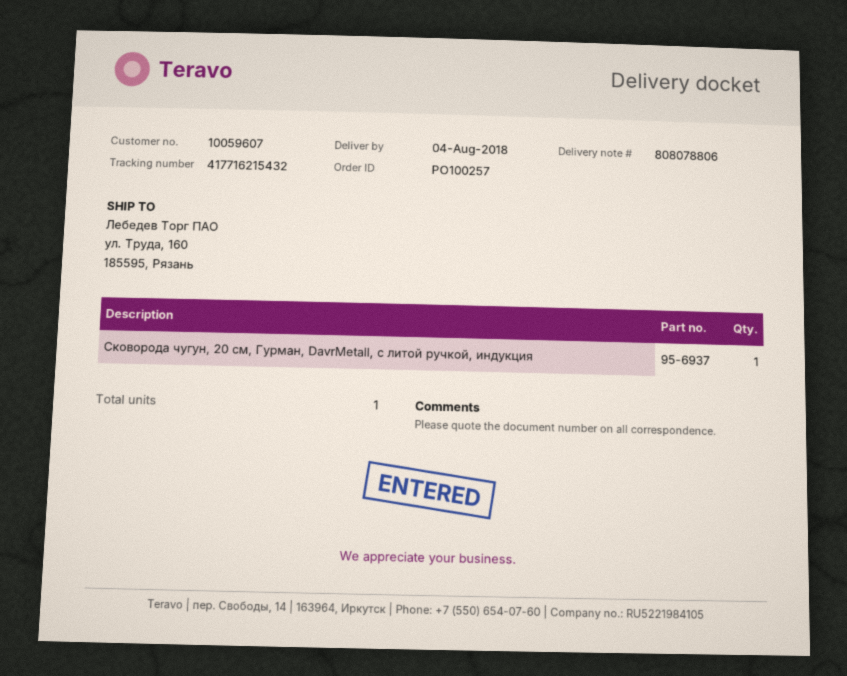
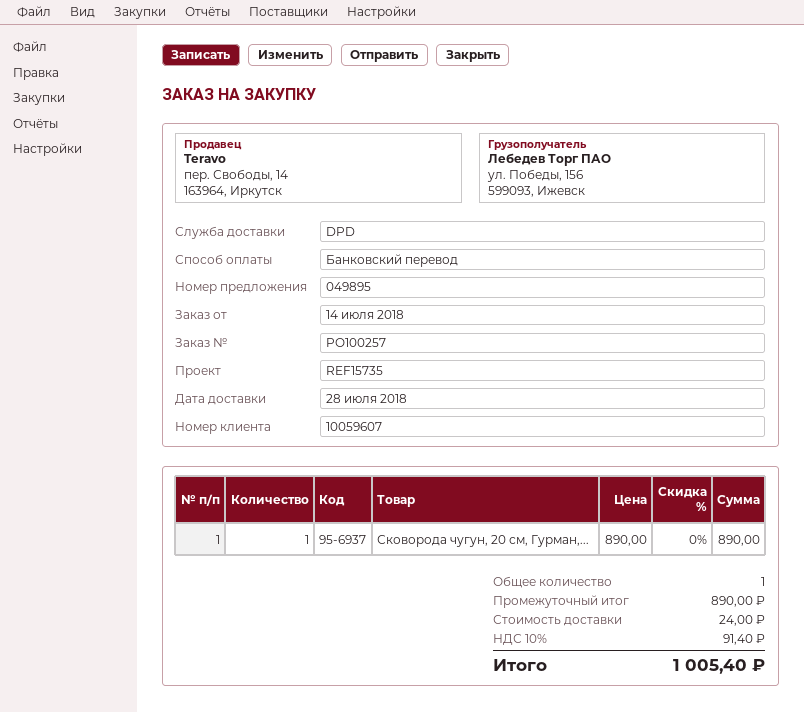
delivery date: 2018-08-04 -> 2018-07-28
ship to: ул. Труда, 160, 185595, Рязань -> ул. Победы, 156, 599093, Ижевск

